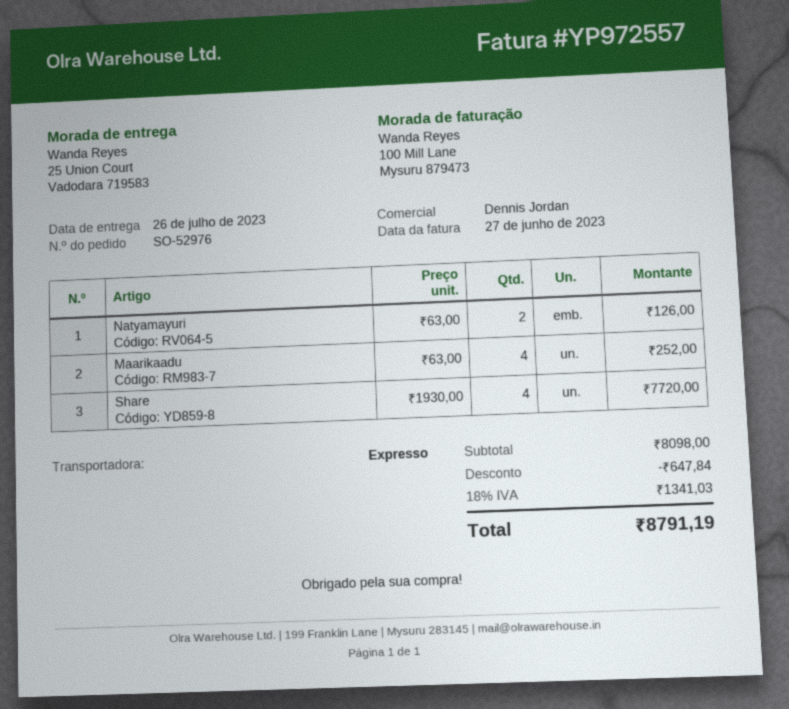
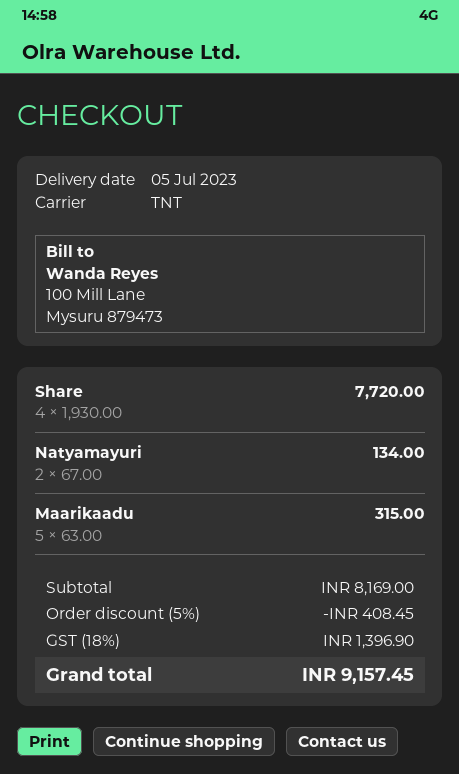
delivery date: 2023-07-26 -> 2023-07-05
shipping method: express -> TNT
Natyamayuri: 2 x 63.00 = 126.00 -> 2 x 67.00 = 134.00
Maarikaadu: 4 x 63.00 = 252.00 -> 5 x 63.00 = 315.00
subtotal: 8098.00 -> 8169.00
discount: 647.84 -> 408.45
tax: 18% = 1341.03 -> 18% = 1396.90
total: 8791.19 -> 9157.45

